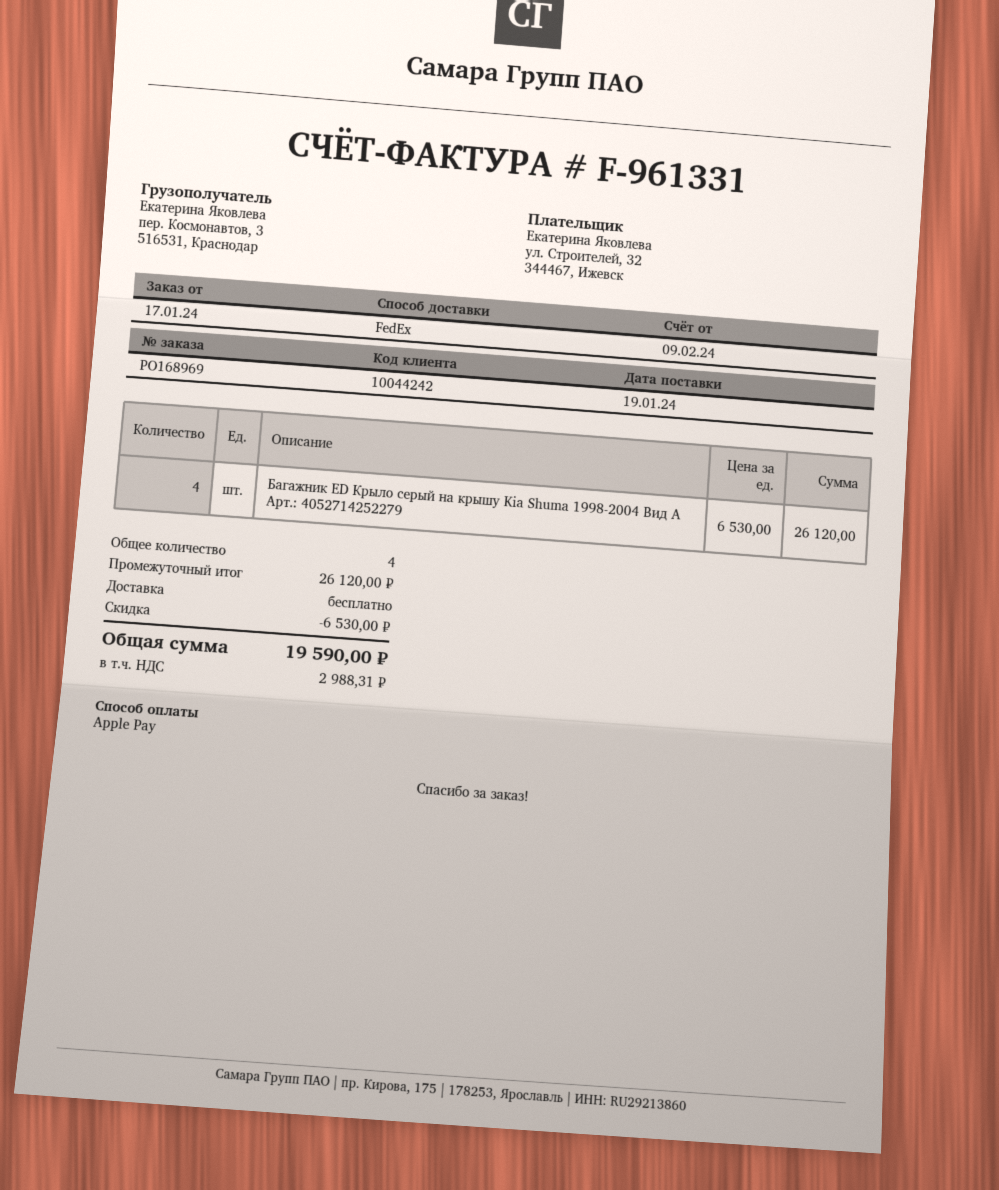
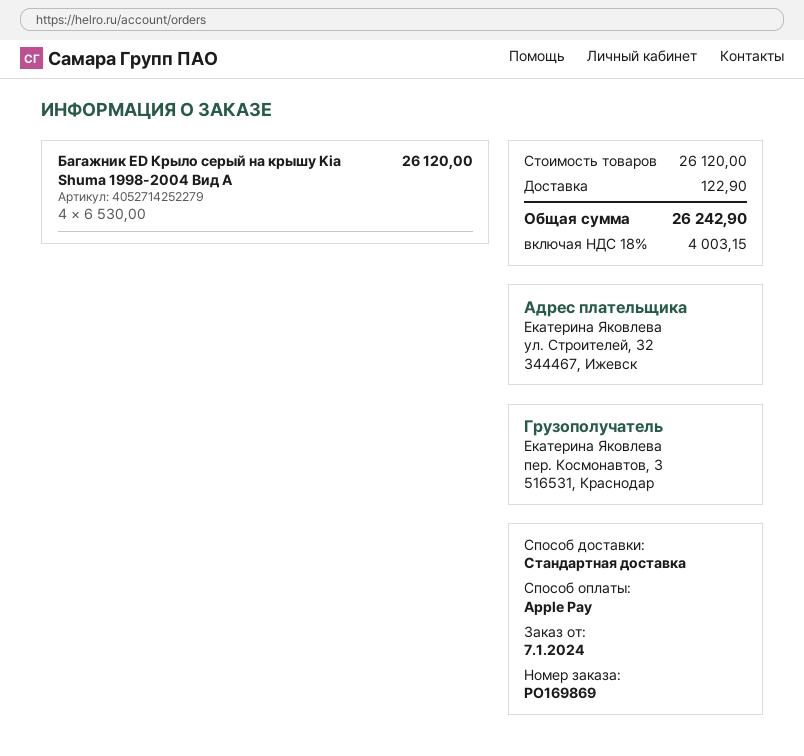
order number: PO168969 -> PO169869
order date: 2024-01-17 -> 2024-01-07
shipping method: FedEx -> standard
discount: 6530.00 -> none
shipping: 0.00 -> 122.90
tax: 2988.31 -> 4003.15
total: 19590.00 -> 26242.90

